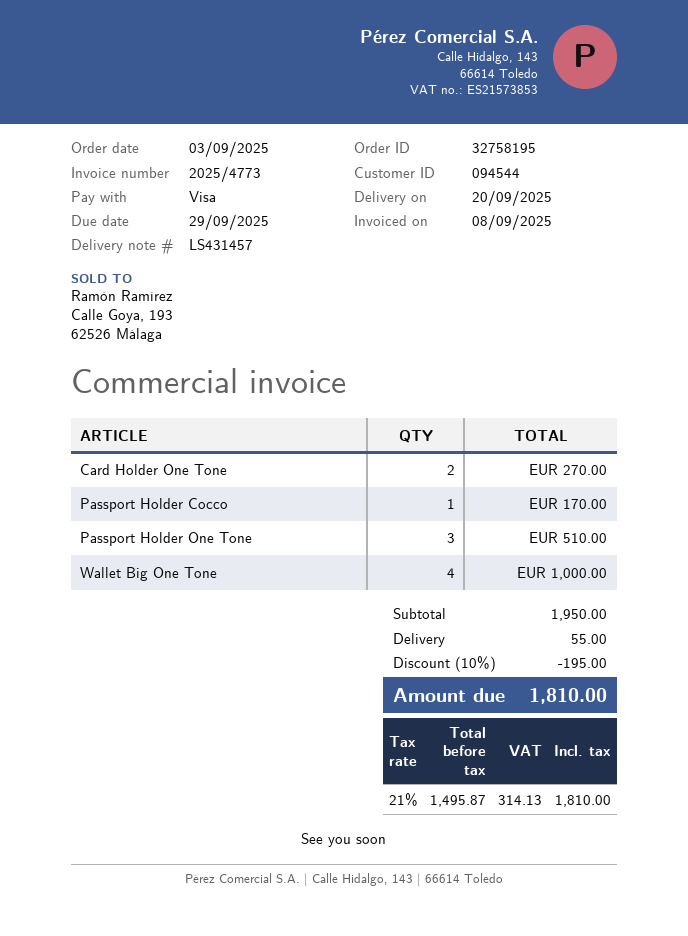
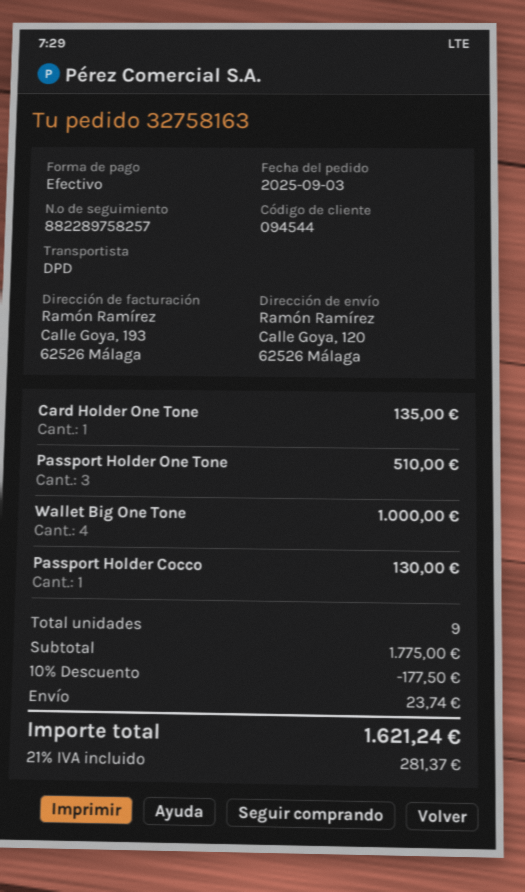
order number: 32758195 -> 32758163
payment method: Visa -> cash
Card Holder One Tone: 2 for 270.00 -> 1 for 135.00
Passport Holder Cocco: 1 for 170.00 -> 1 for 130.00
subtotal: 1950.00 -> 1775.00
discount: 10% = 195.00 -> 10% = 177.50
shipping: 55.00 -> 23.74
tax: 21% = 314.13 -> 21% = 281.37
total: 1810.00 -> 1621.24

